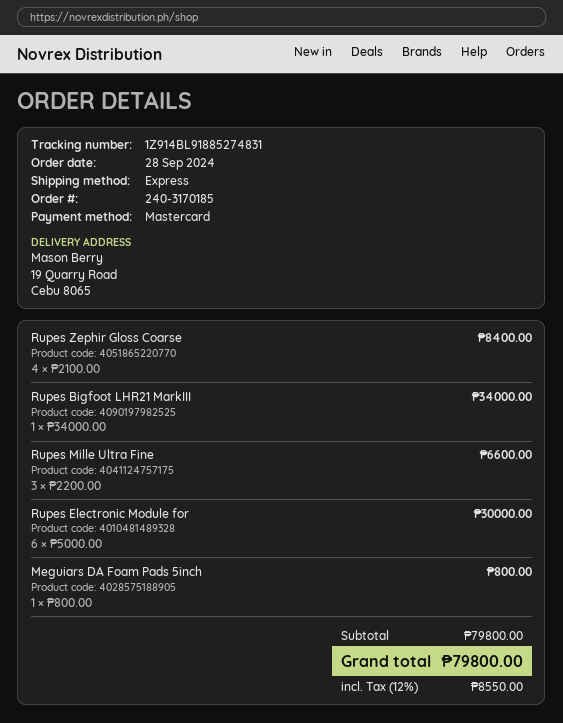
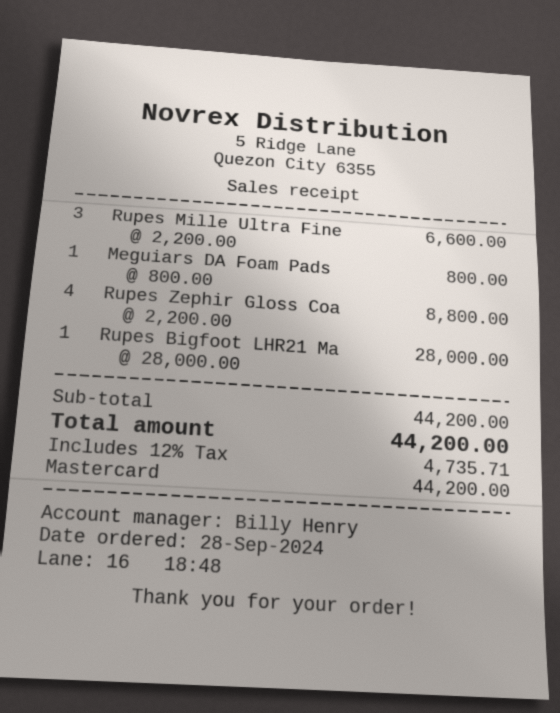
Rupes Zephir Gloss Coarse: 4 x 2100.00 = 8400.00 -> 4 x 2200.00 = 8800.00
Rupes Bigfoot LHR21 MarkIII: 1 x 34000.00 = 34000.00 -> 1 x 28000.00 = 28000.00
Rupes Electronic Module for: 6 x 5000.00 = 30000.00 -> none
subtotal: 79800.00 -> 44200.00
tax: 12% = 8550.00 -> 12% = 4735.71
total: 79800.00 -> 44200.00

